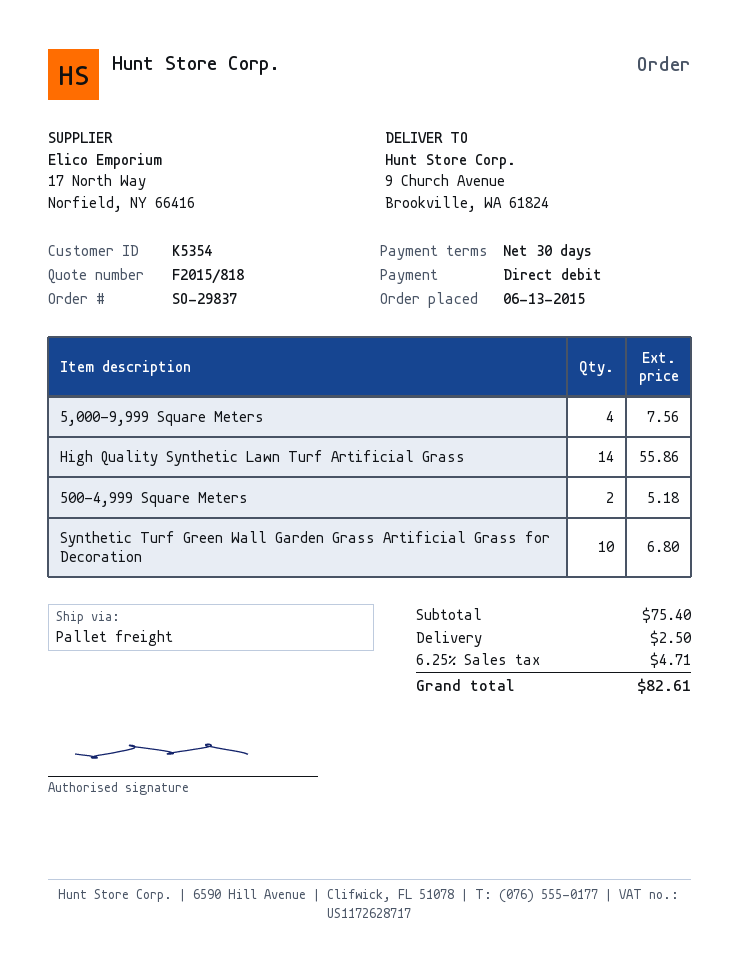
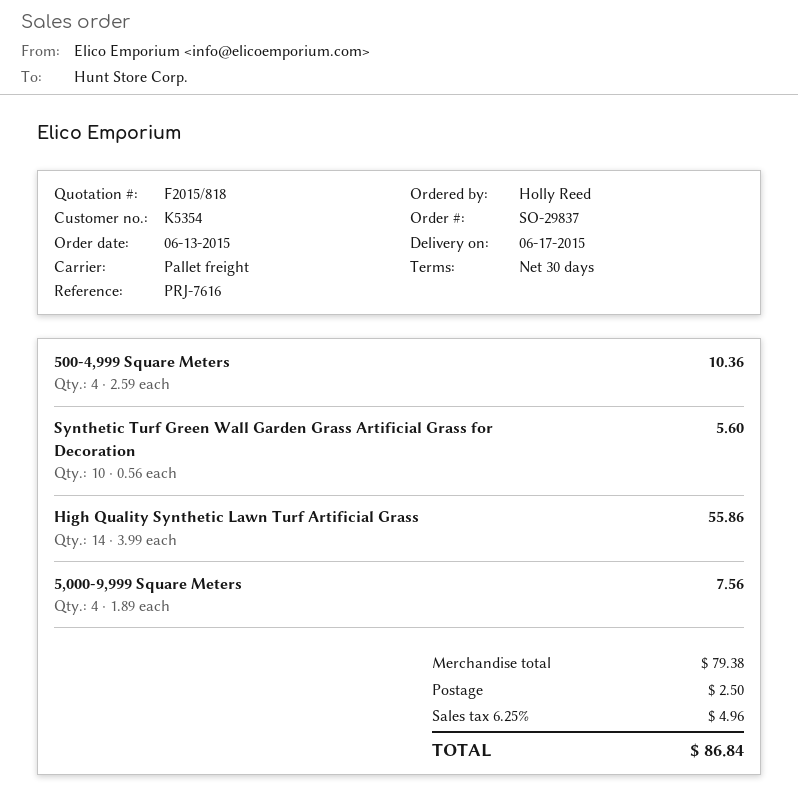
500-4,999 Square Meters: 2 for 5.18 -> 4 for 10.36
Synthetic Turf Green Wall Garden Grass Artificial Grass for Decoration: 10 for 6.80 -> 10 for 5.60
subtotal: 75.40 -> 79.38
tax: 6.25% = 4.71 -> 6.25% = 4.96
total: 82.61 -> 86.84

